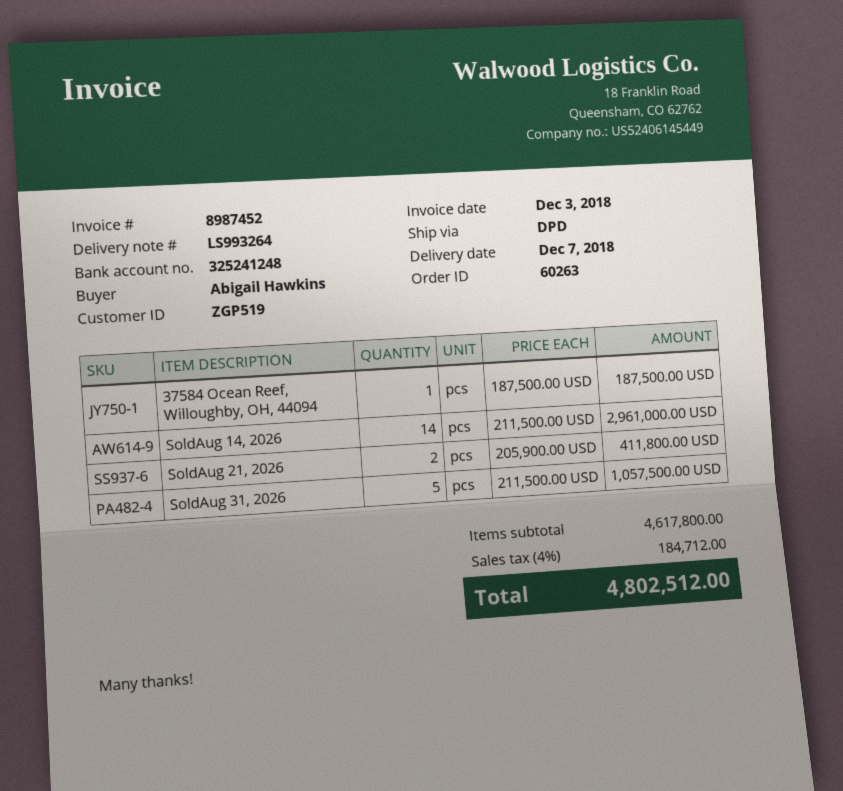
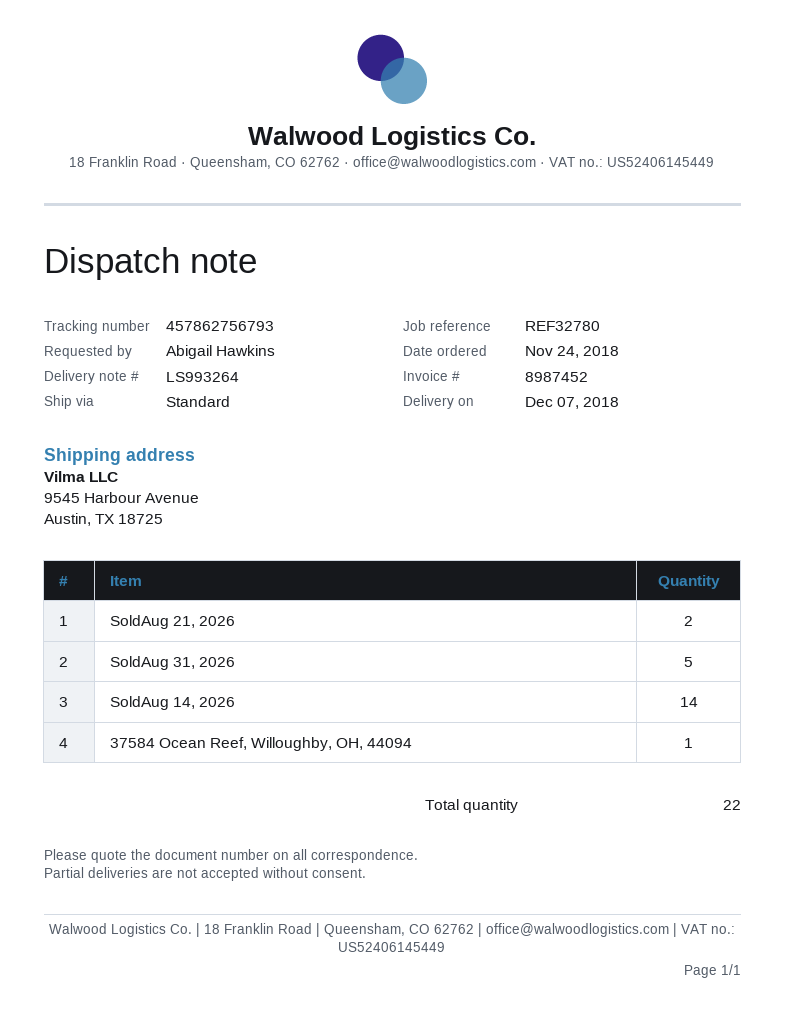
shipping method: DPD -> standard

